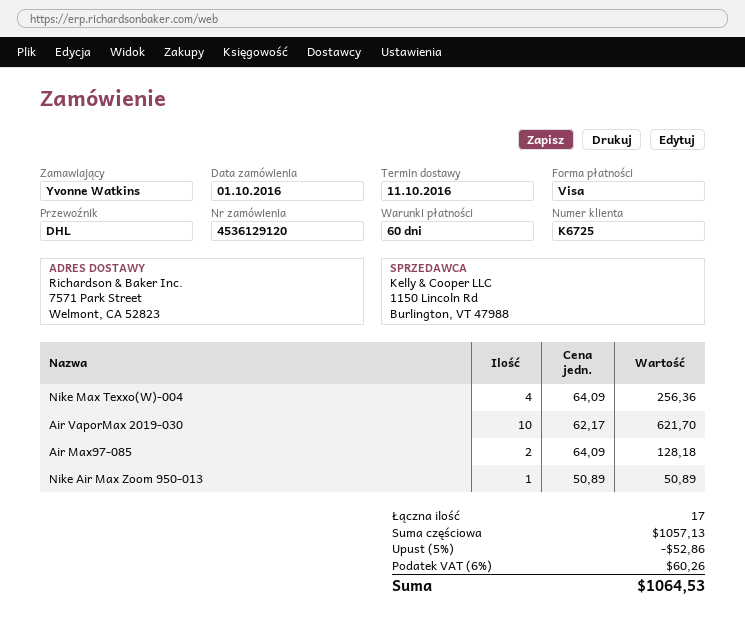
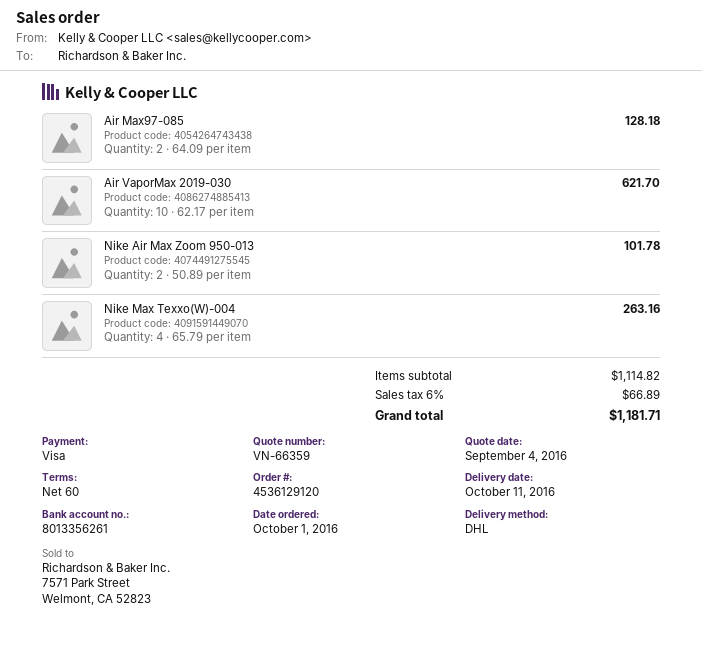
Nike Max Texxo(W)-004: 4 x 64.09 = 256.36 -> 4 x 65.79 = 263.16
Nike Air Max Zoom 950-013: 1 x 50.89 = 50.89 -> 2 x 50.89 = 101.78
subtotal: 1057.13 -> 1114.82
discount: 5% = 52.86 -> none
tax: 6% = 60.26 -> 6% = 66.89
total: 1064.53 -> 1181.71

